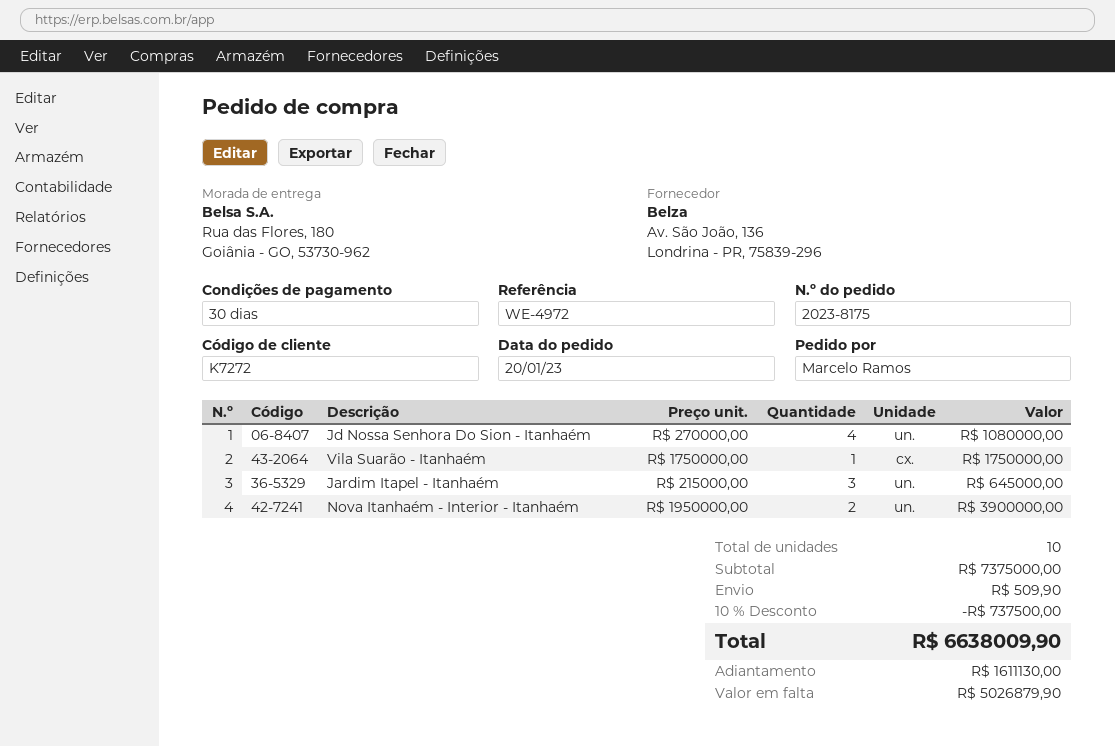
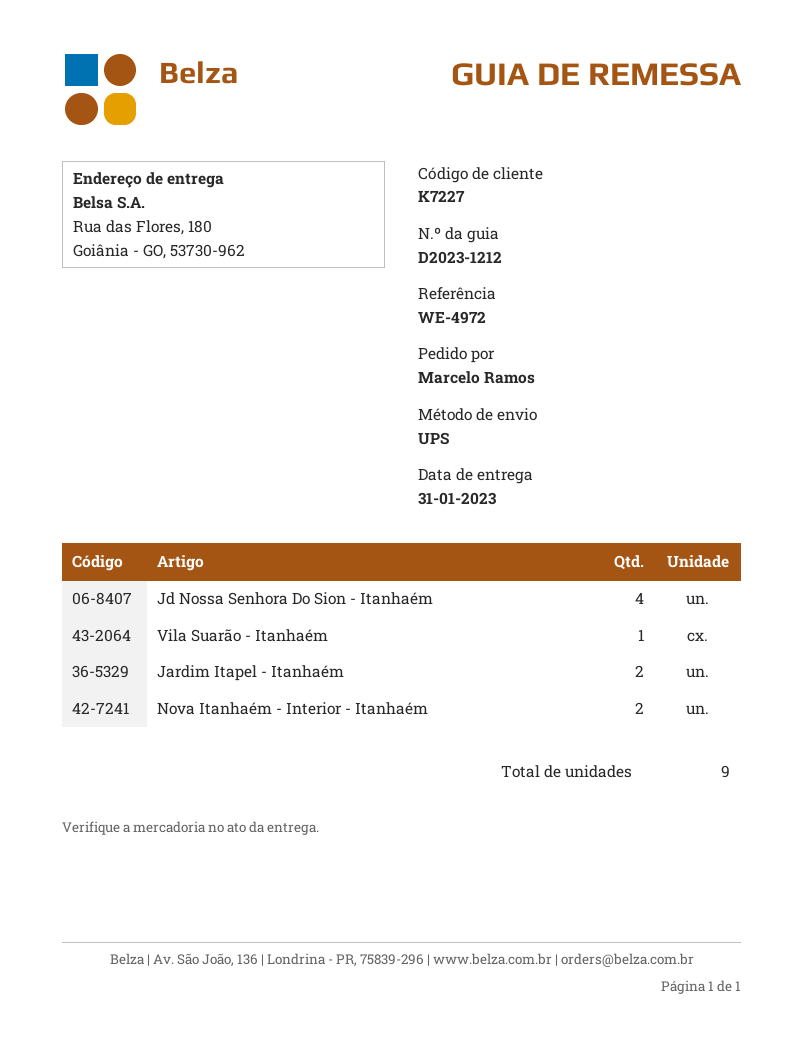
customer number: K7272 -> K7227
Jardim Itapel - Itanhaém: 3 -> 2
total quantity: 10 -> 9

